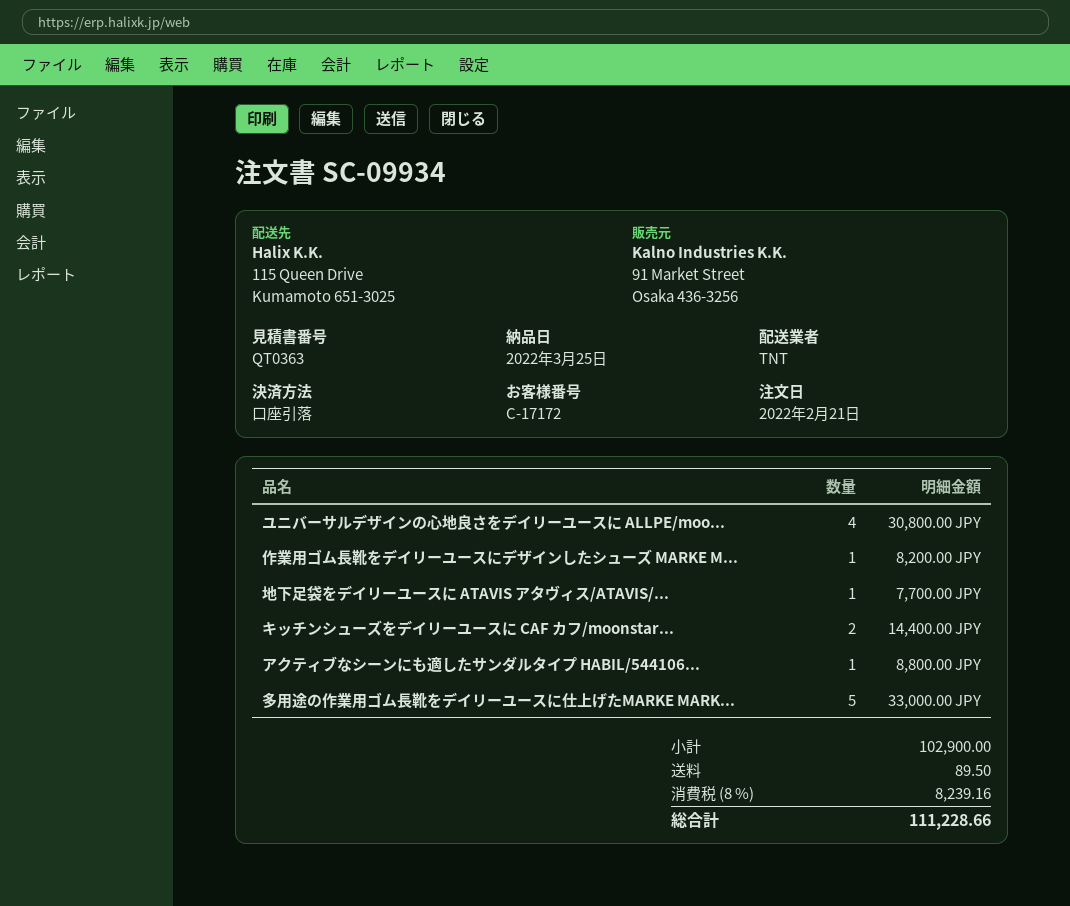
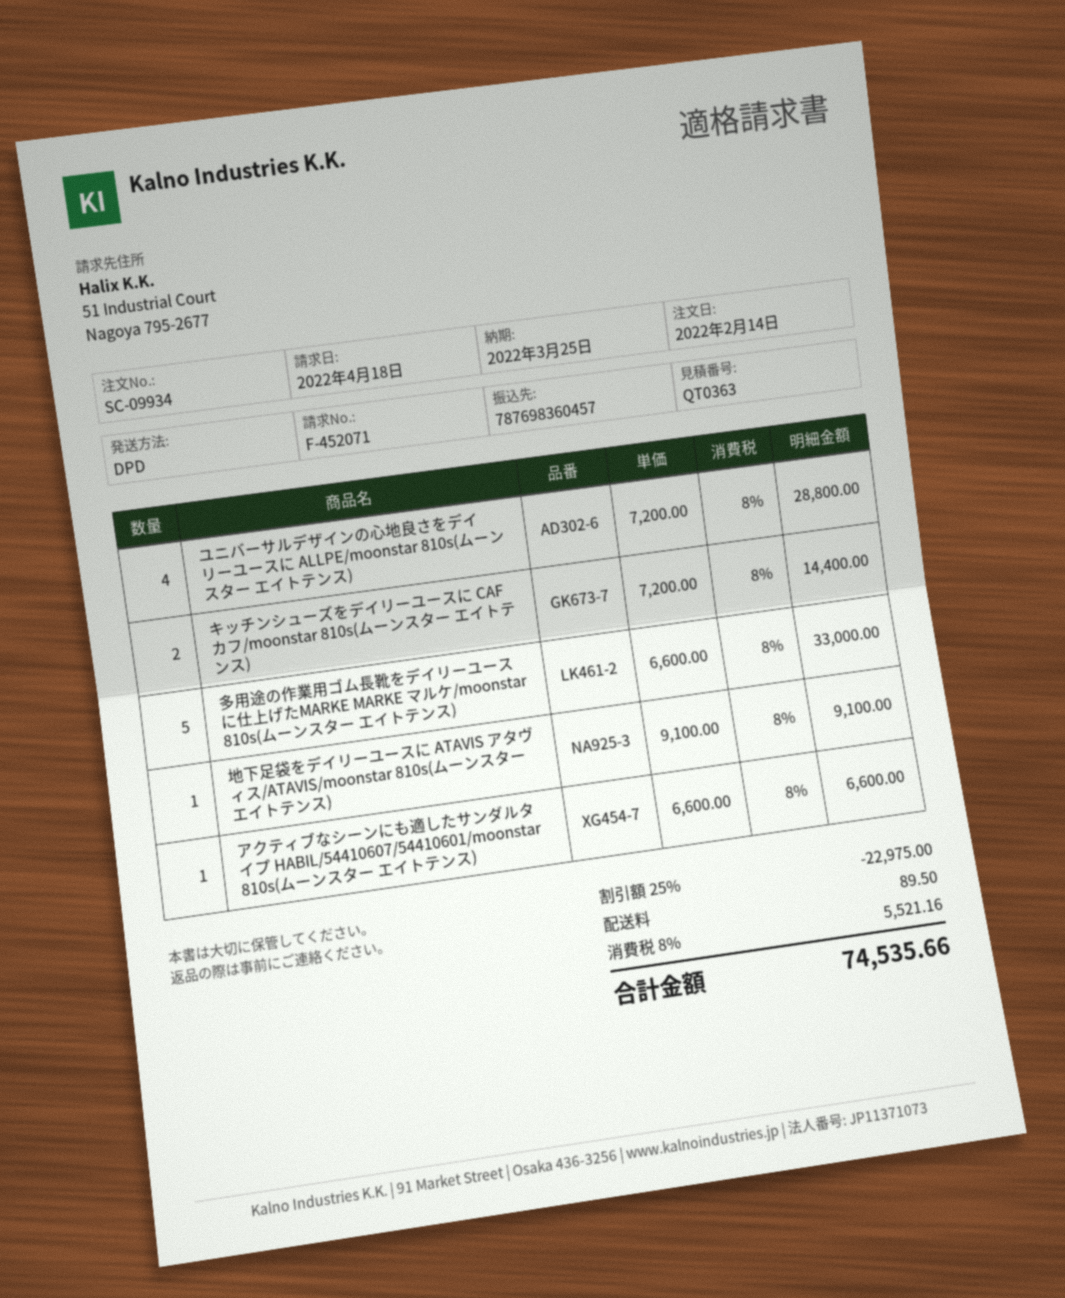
order date: 2022-02-21 -> 2022-02-14
shipping method: TNT -> DPD
ユニバーサルデザインの心地良さをデイリーユースに ALLPE/moo...: 4 for 30800.00 -> 4 for 28800.00
作業用ゴム長靴をデイリーユースにデザインしたシューズ MARKE M...: 1 for 8200.00 -> none
地下足袋をデイリーユースに ATAVIS アタヴィス/ATAVIS/...: 1 for 7700.00 -> 1 for 9100.00
アクティブなシーンにも適したサンダルタイプ HABIL/544106...: 1 for 8800.00 -> 1 for 6600.00
discount: none -> 25% = 22975.00
tax: 8% = 8239.16 -> 8% = 5521.16
total: 111228.66 -> 74535.66

